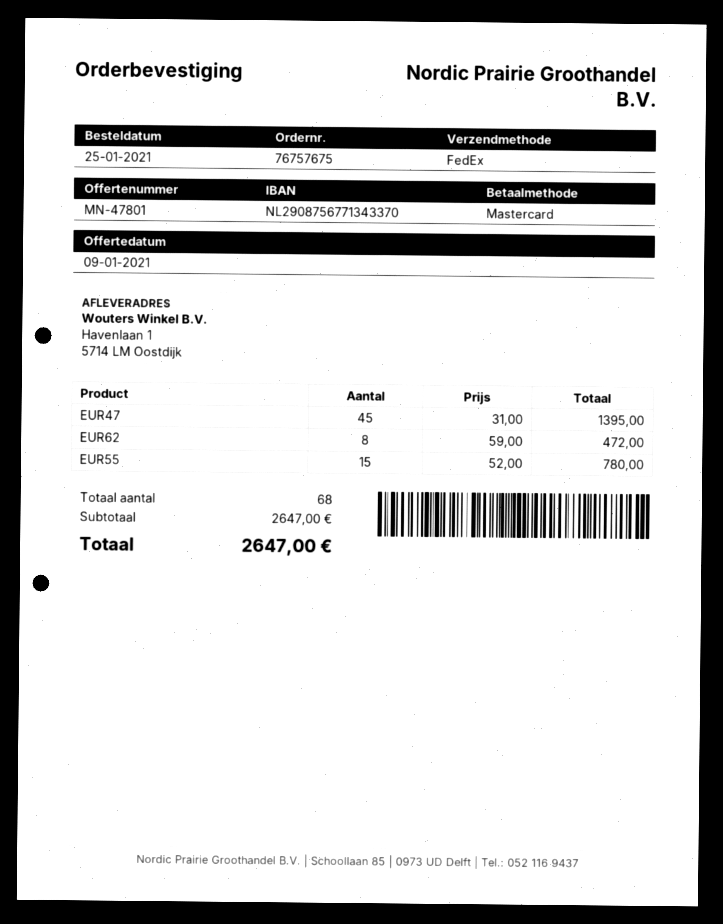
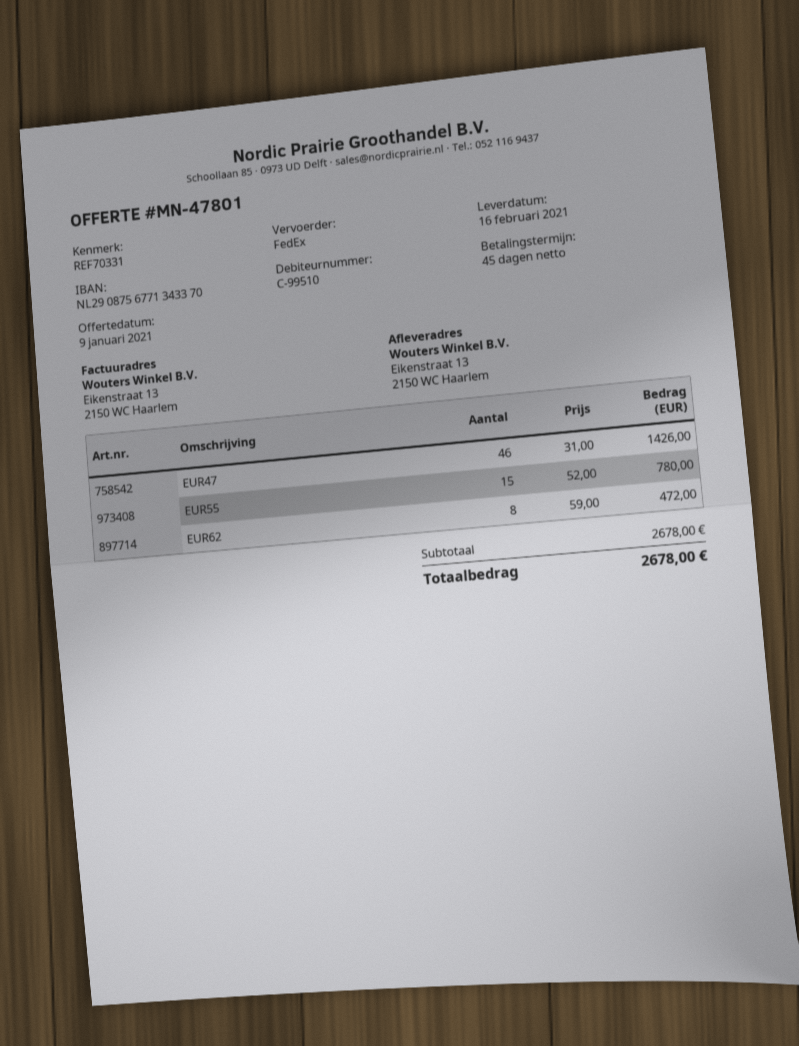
ship to: Havenlaan 1, 5714 LM Oostdijk -> Eikenstraat 13, 2150 WC Haarlem
EUR47: 45 x 31.00 = 1395.00 -> 46 x 31.00 = 1426.00
subtotal: 2647.00 -> 2678.00
total: 2647.00 -> 2678.00

